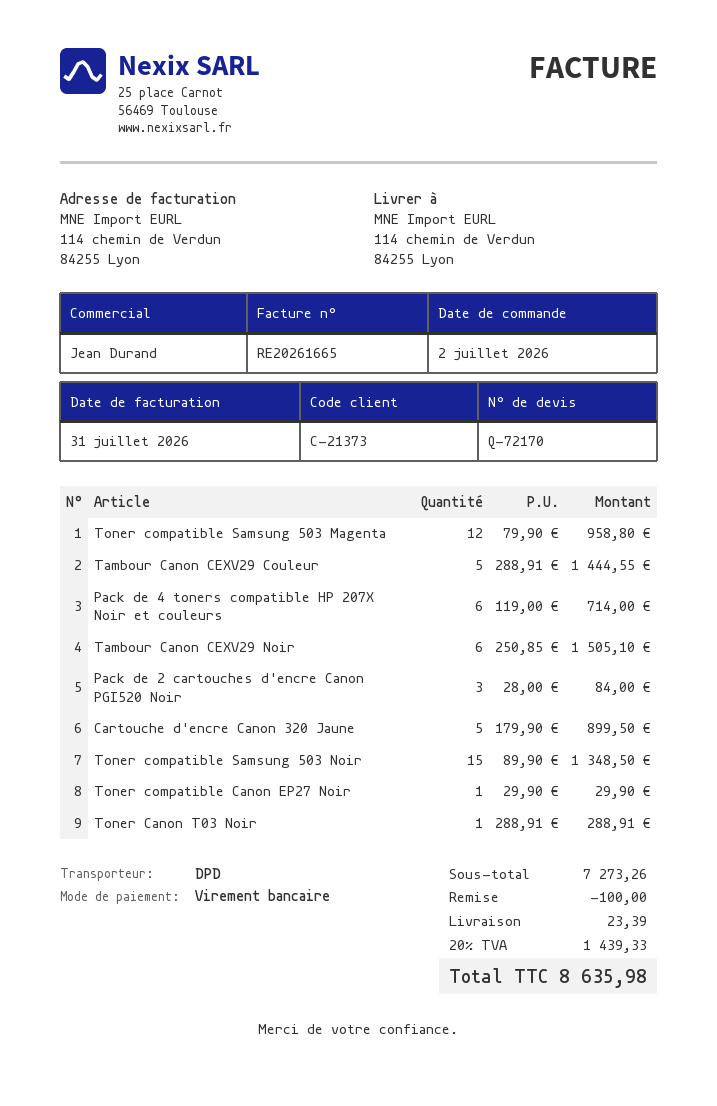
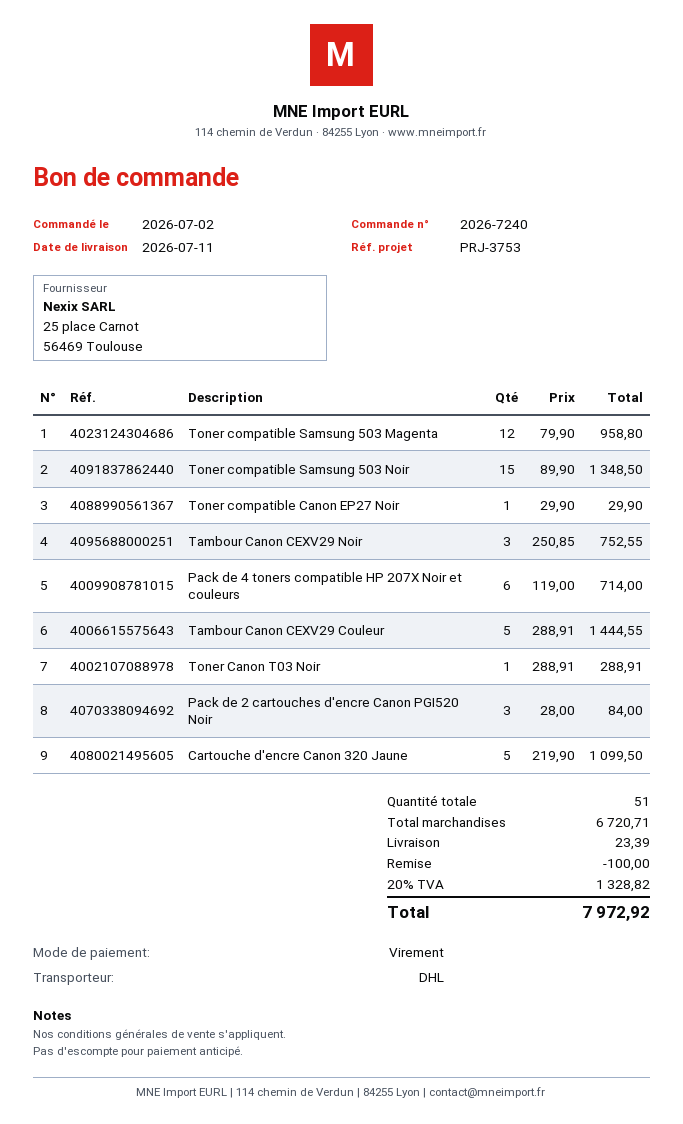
shipping method: DPD -> DHL
Tambour Canon CEXV29 Noir: 6 x 250.85 = 1505.10 -> 3 x 250.85 = 752.55
Cartouche d'encre Canon 320 Jaune: 5 x 179.90 = 899.50 -> 5 x 219.90 = 1099.50
subtotal: 7273.26 -> 6720.71
tax: 20% = 1439.33 -> 20% = 1328.82
total: 8635.98 -> 7972.92

